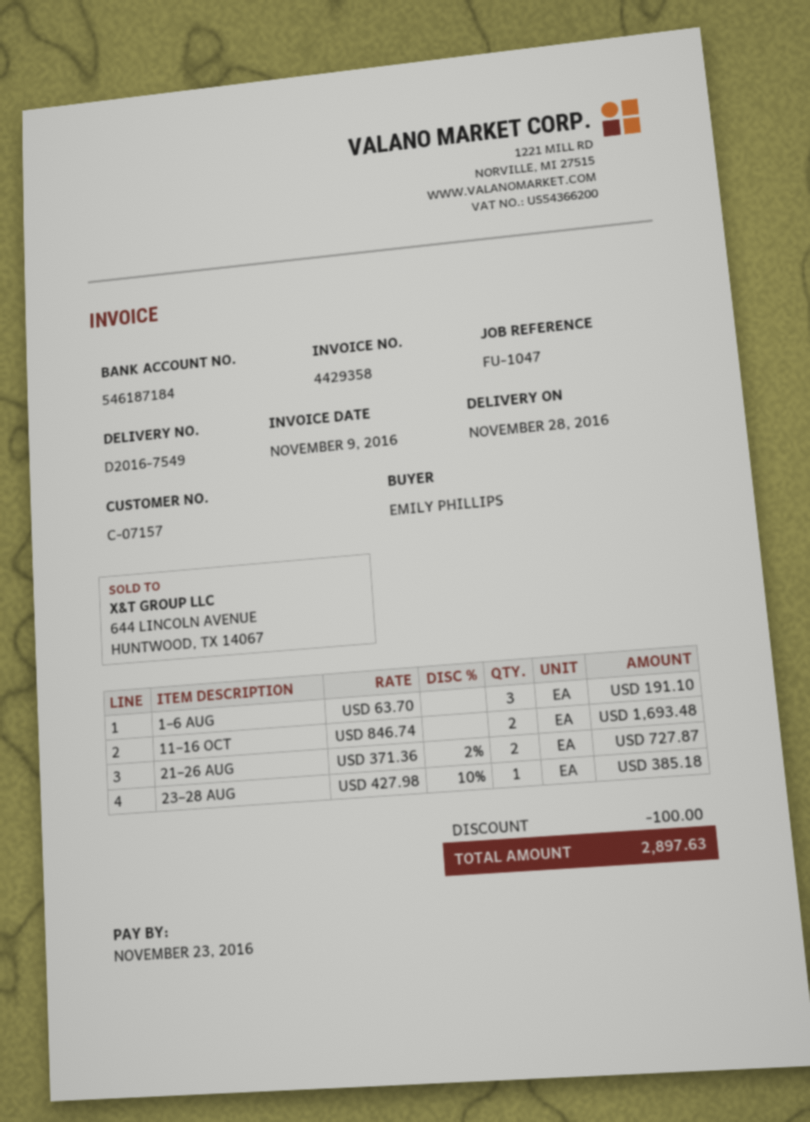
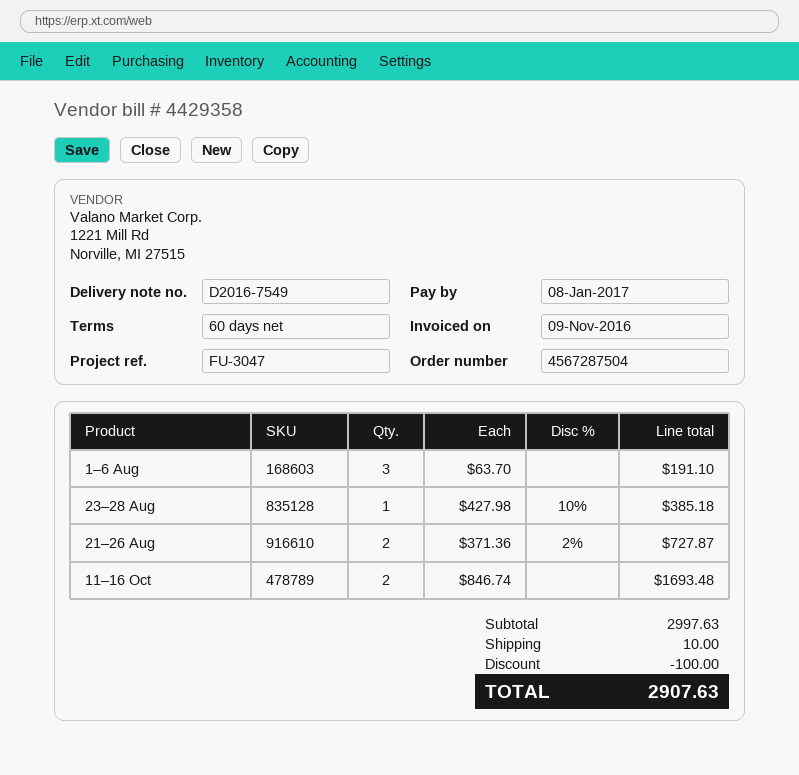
due date: 2016-11-23 -> 2017-01-08
reference: FU-1047 -> FU-3047
shipping: none -> 10.00
total: 2897.63 -> 2907.63

